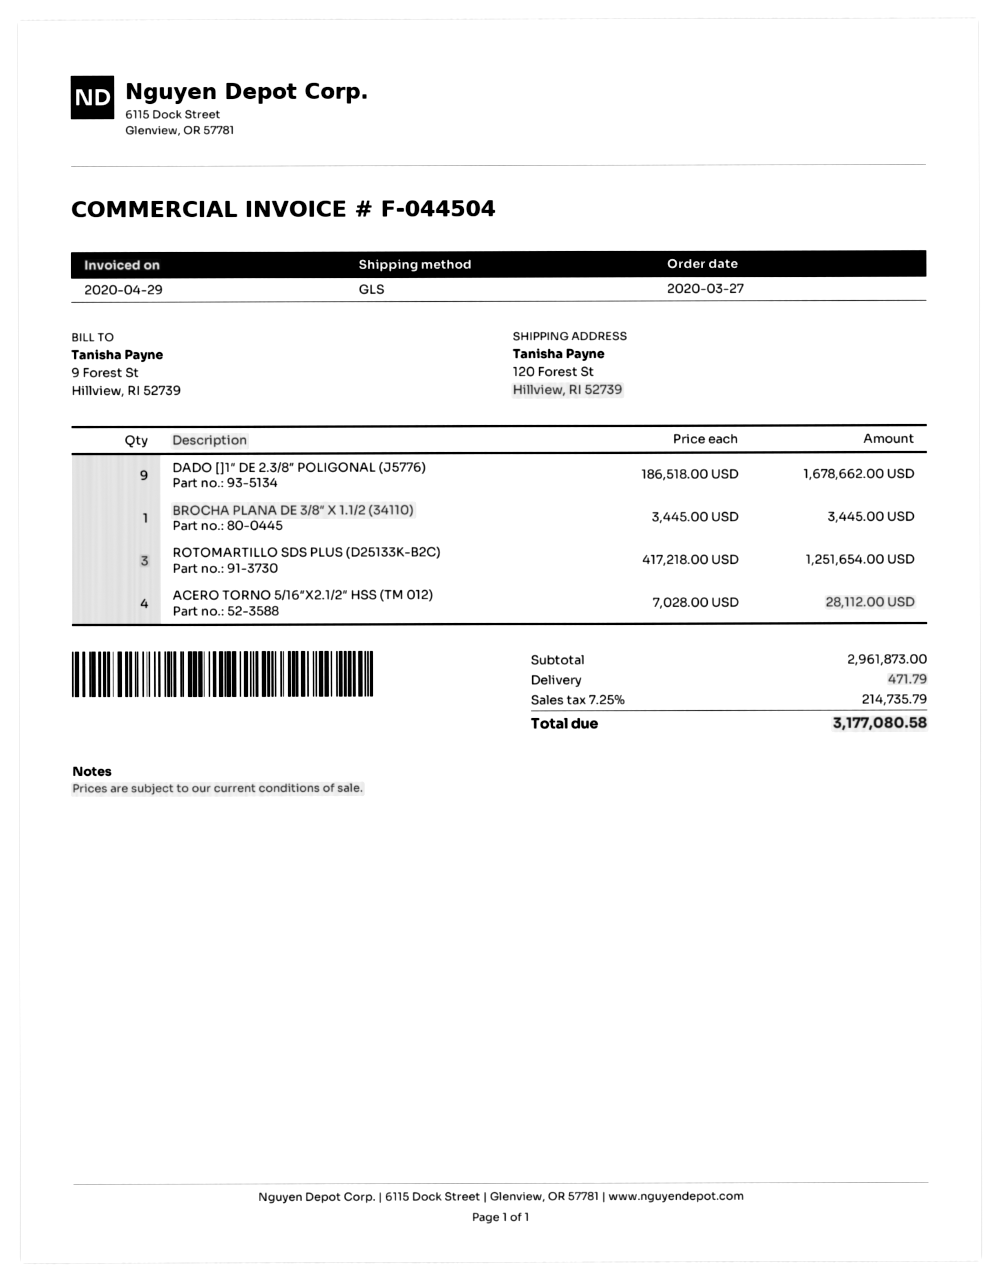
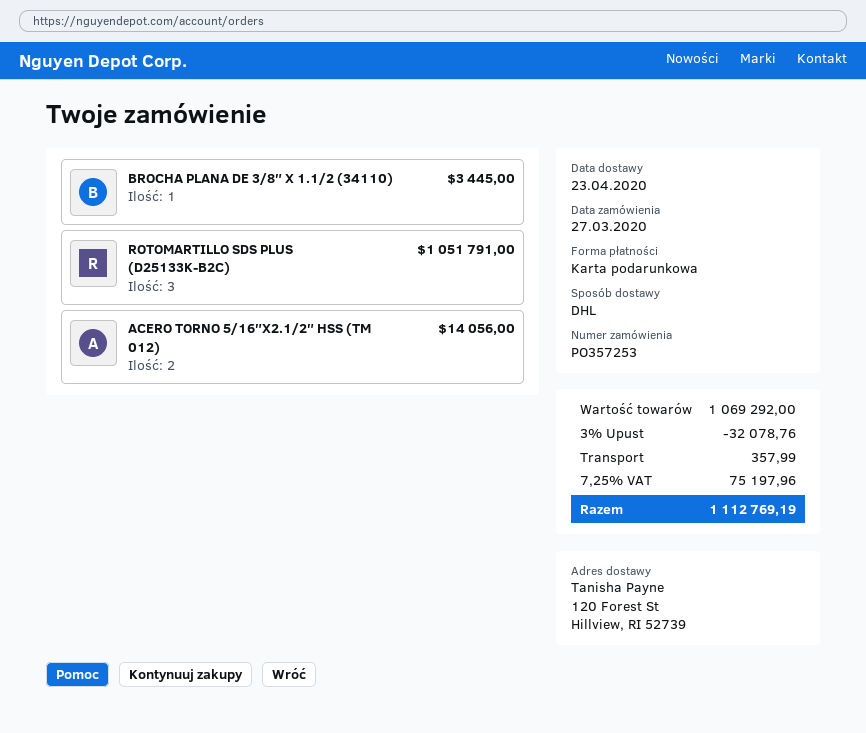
shipping method: GLS -> DHL
DADO []1″ DE 2.3/8″ POLIGONAL (J5776): 9 for 1678662.00 -> none
ROTOMARTILLO SDS PLUS (D25133K-B2C): 3 for 1251654.00 -> 3 for 1051791.00
ACERO TORNO 5/16″X2.1/2″ HSS (TM 012): 4 for 28112.00 -> 2 for 14056.00
subtotal: 2961873.00 -> 1069292.00
discount: none -> 3% = 32078.76
shipping: 471.79 -> 357.99
tax: 7.25% = 214735.79 -> 7.25% = 75197.96
total: 3177080.58 -> 1112769.19

